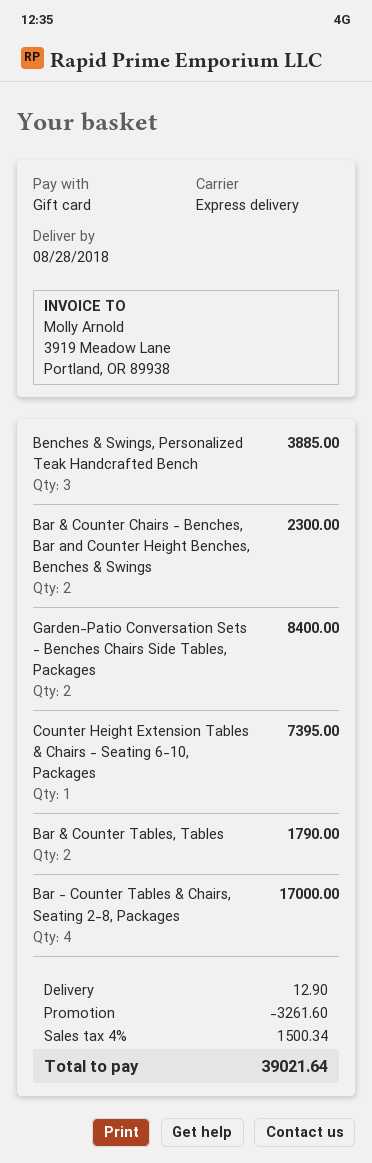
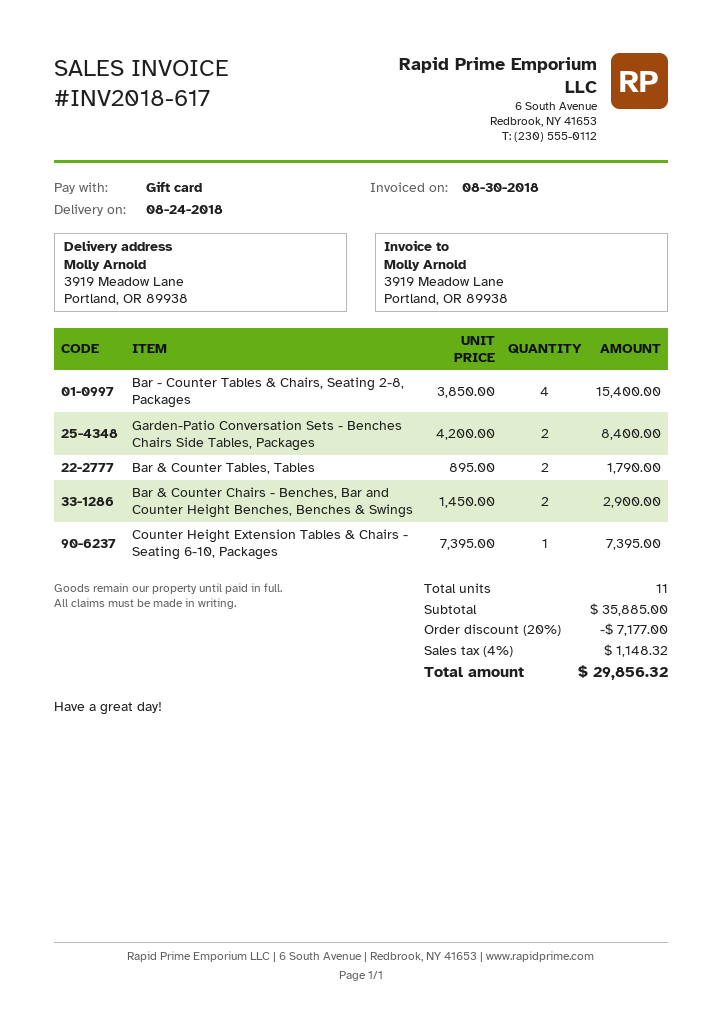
delivery date: 2018-08-28 -> 2018-08-24
Benches & Swings, Personalized Teak Handcrafted Bench: 3 for 3885.00 -> none
Bar & Counter Chairs - Benches, Bar and Counter Height Benches, Benches & Swings: 2 for 2300.00 -> 2 for 2900.00
Bar - Counter Tables & Chairs, Seating 2-8, Packages: 4 for 17000.00 -> 4 for 15400.00
discount: 3261.60 -> 7177.00
shipping: 12.90 -> none
tax: 4% = 1500.34 -> 4% = 1148.32
total: 39021.64 -> 29856.32

